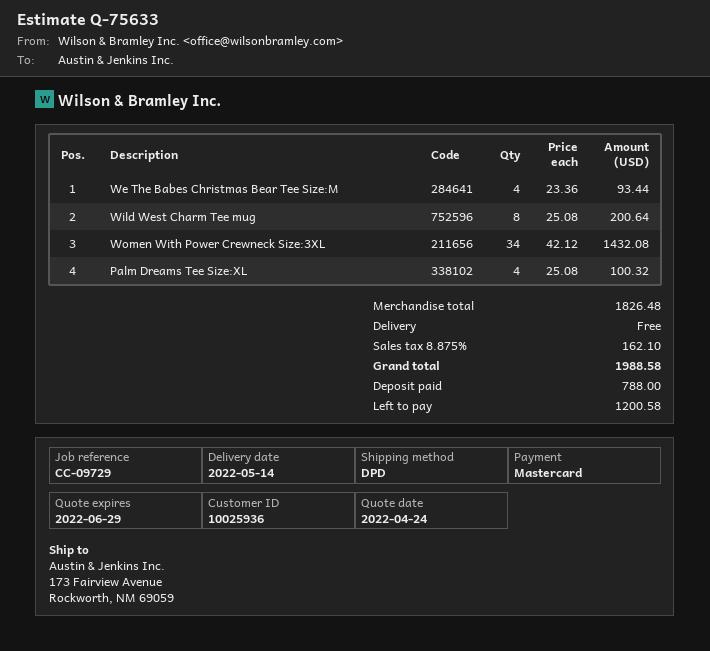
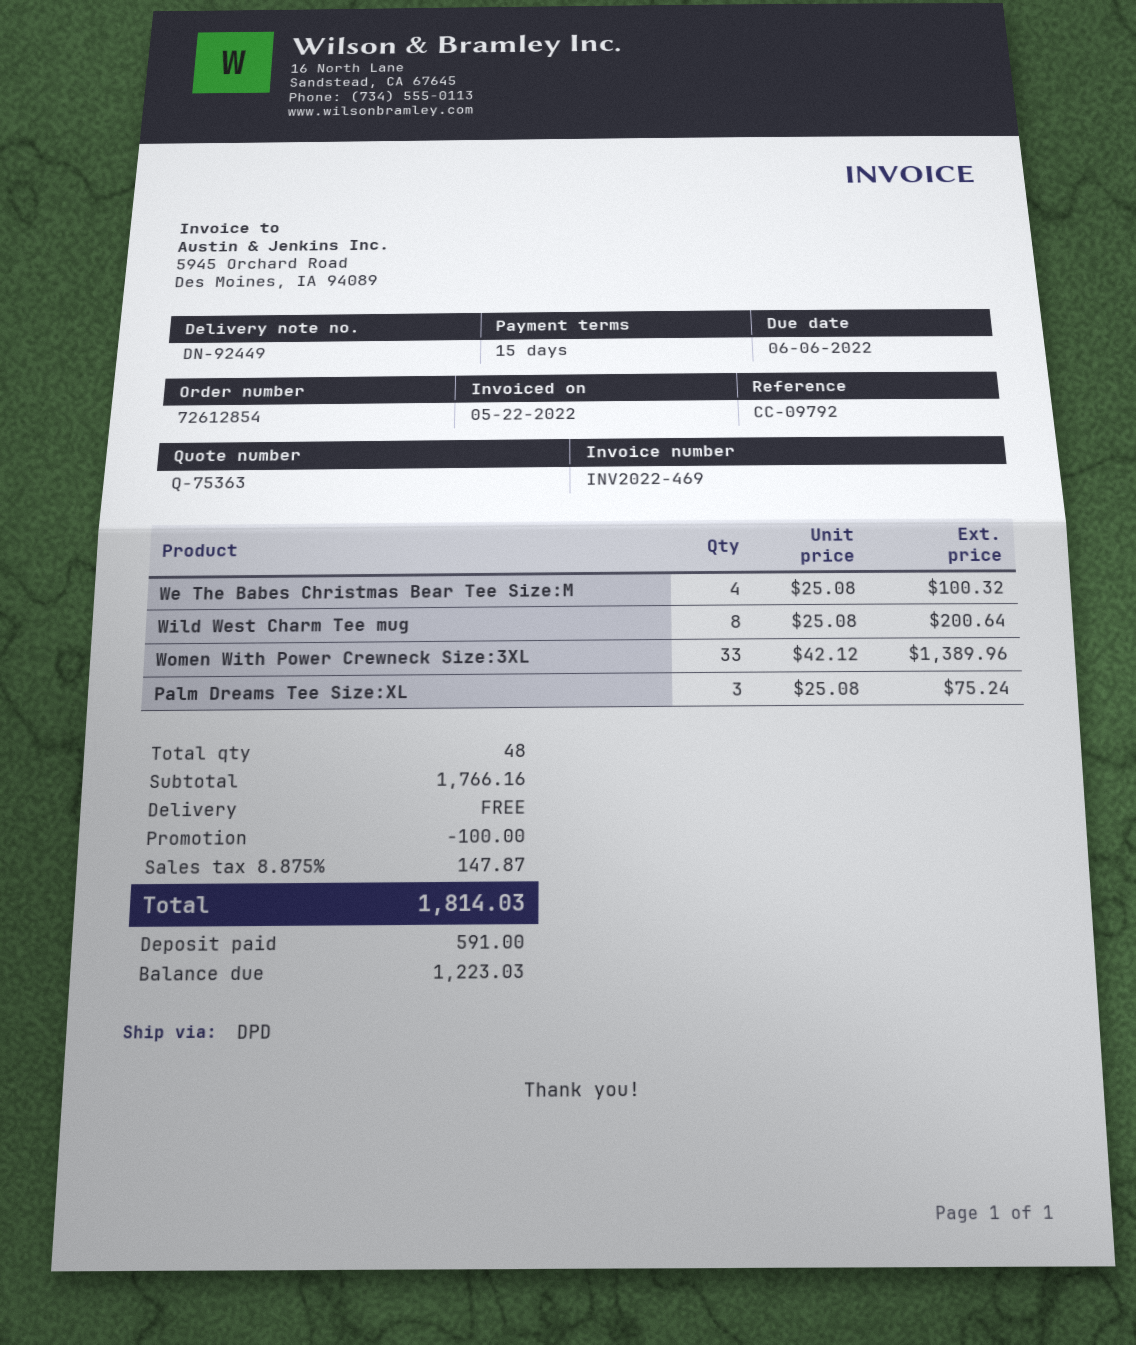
quote number: Q-75633 -> Q-75363
reference: CC-09729 -> CC-09792
We The Babes Christmas Bear Tee Size:M: 4 x 23.36 = 93.44 -> 4 x 25.08 = 100.32
Women With Power Crewneck Size:3XL: 34 x 42.12 = 1432.08 -> 33 x 42.12 = 1389.96
Palm Dreams Tee Size:XL: 4 x 25.08 = 100.32 -> 3 x 25.08 = 75.24
subtotal: 1826.48 -> 1766.16
discount: none -> 100.00
tax: 8.875% = 162.10 -> 8.875% = 147.87
total: 1988.58 -> 1814.03
deposit: 788.00 -> 591.00
balance: 1200.58 -> 1223.03

